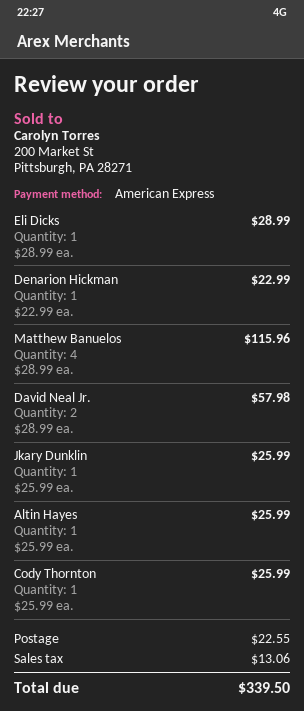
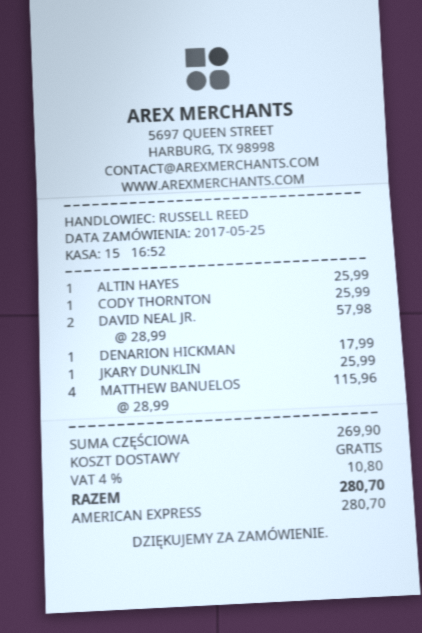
Eli Dicks: 1 x 28.99 = 28.99 -> none
Denarion Hickman: 1 x 22.99 = 22.99 -> 1 x 17.99 = 17.99
shipping: 22.55 -> 0.00
tax: 13.06 -> 10.80
total: 339.50 -> 280.70

